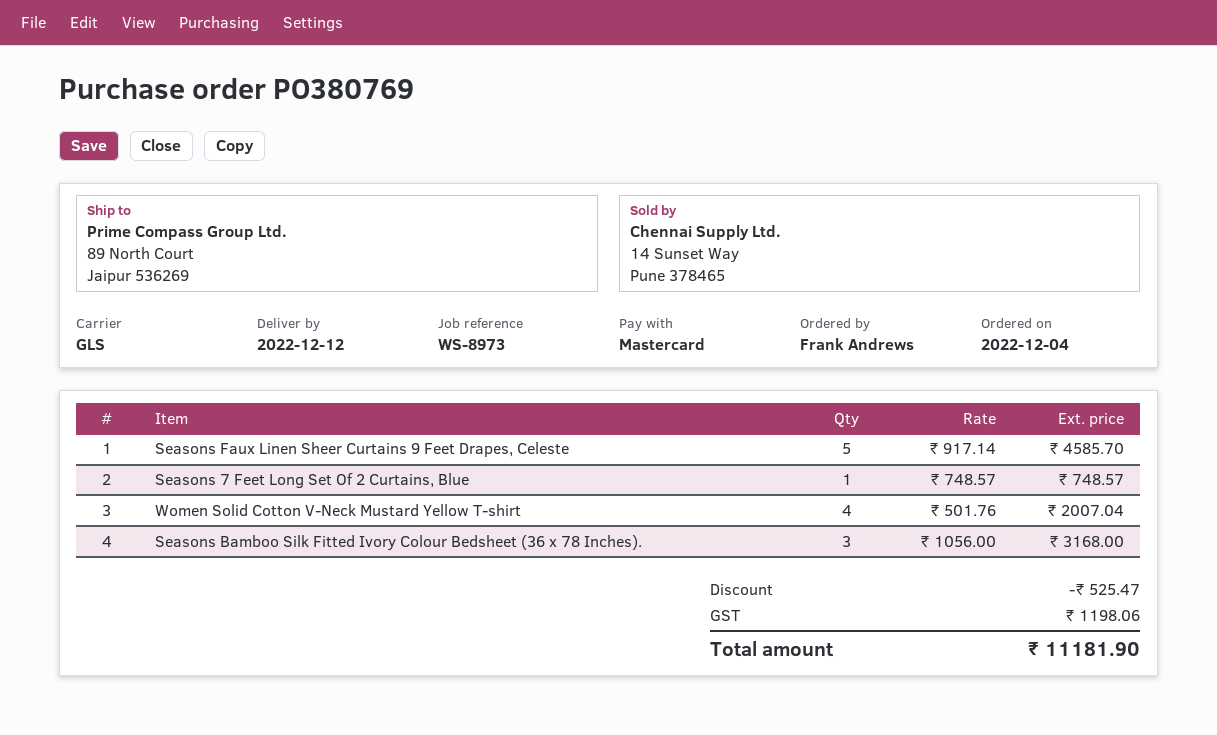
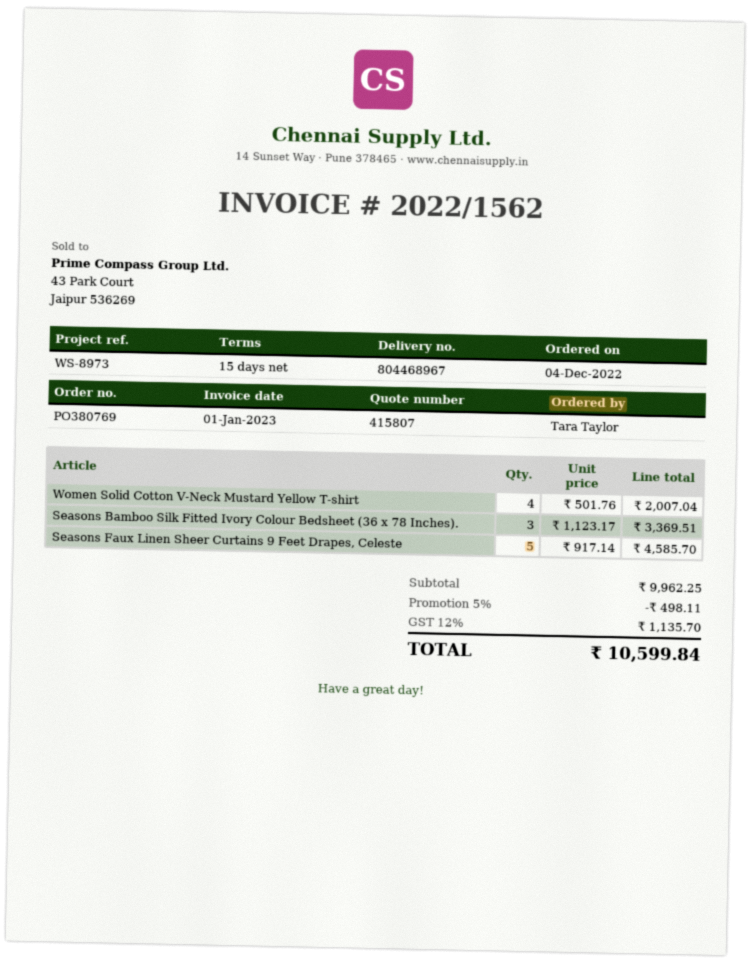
ordered by: Frank Andrews -> Tara Taylor
Seasons 7 Feet Long Set Of 2 Curtains, Blue: 1 x 748.57 = 748.57 -> none
Seasons Bamboo Silk Fitted Ivory Colour Bedsheet (36 x 78 Inches).: 3 x 1056.00 = 3168.00 -> 3 x 1123.17 = 3369.51
discount: 525.47 -> 498.11
tax: 1198.06 -> 1135.70
total: 11181.90 -> 10599.84

